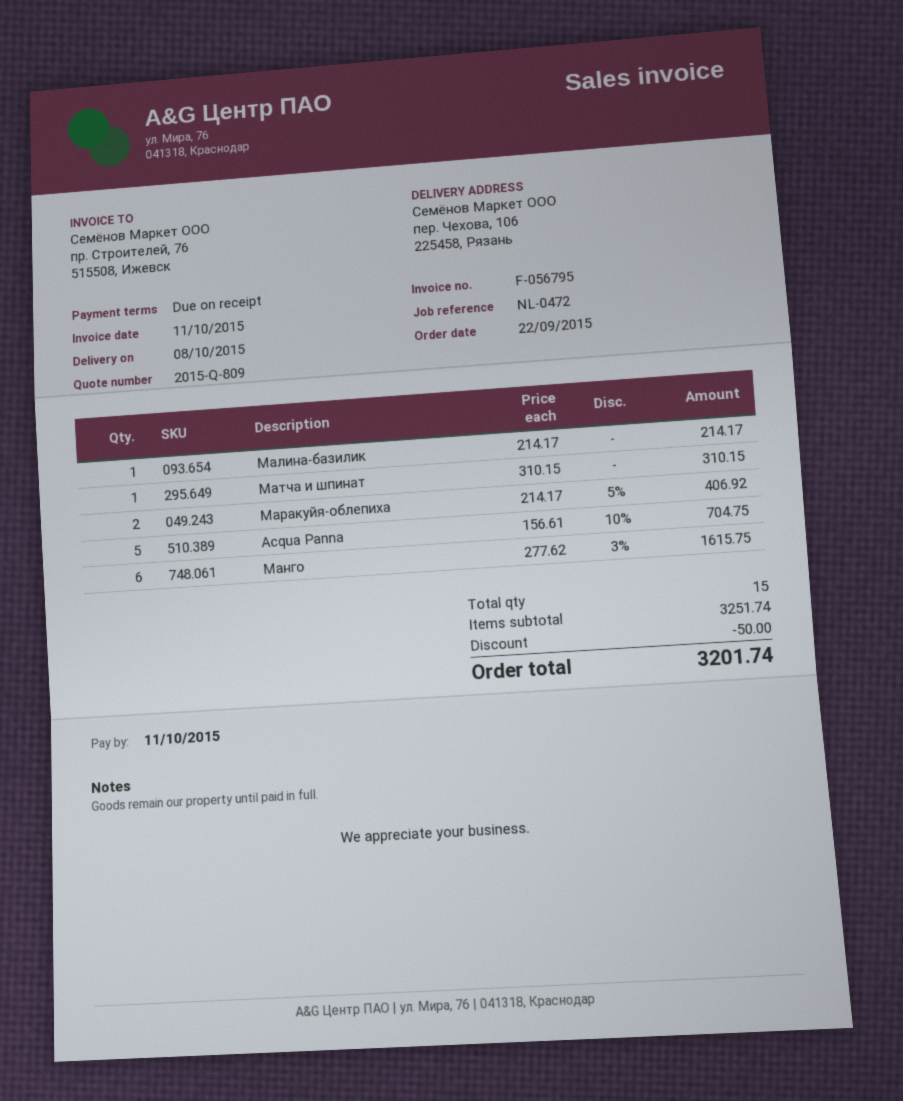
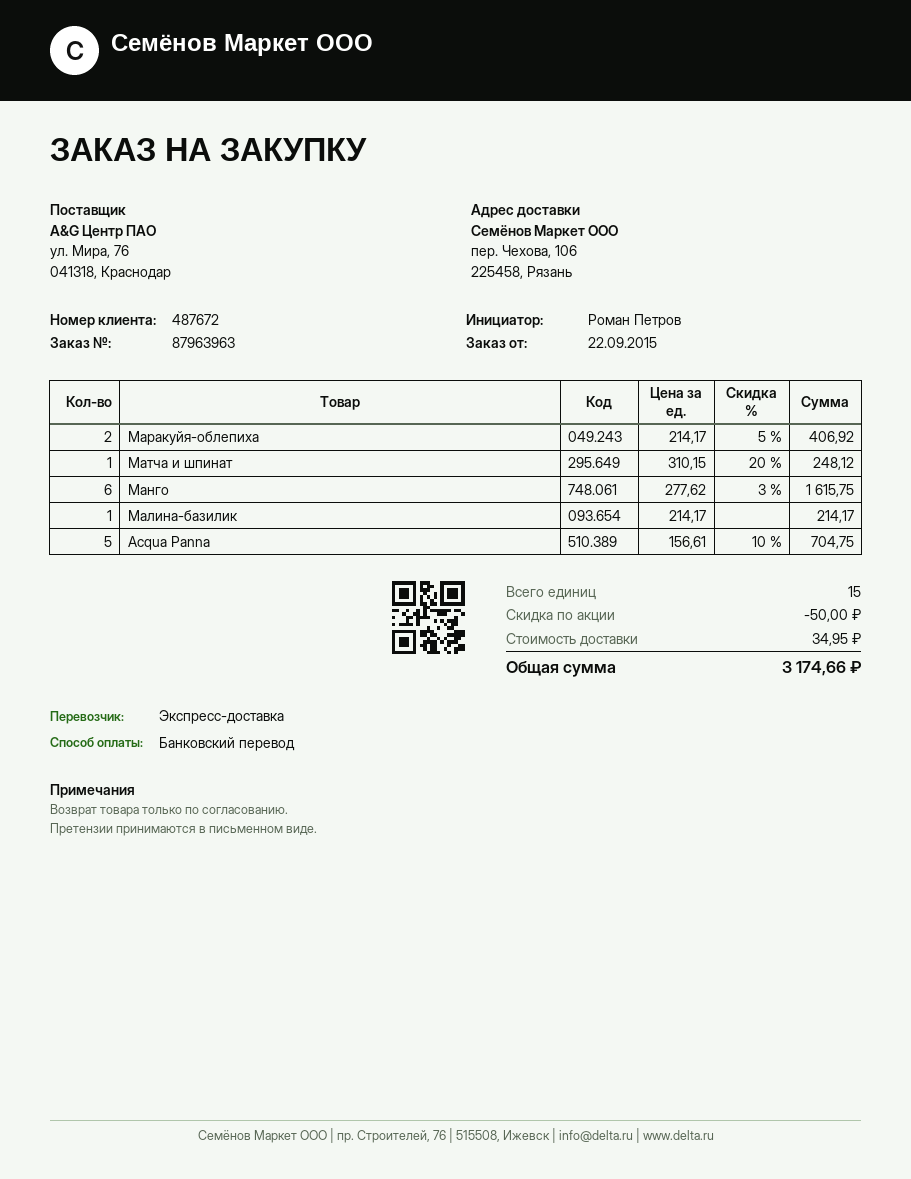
Матча и шпинат: 1 x 310.15 = 310.15 -> 1 x 310.15 - 20% = 248.12
shipping: none -> 34.95
total: 3201.74 -> 3174.66

